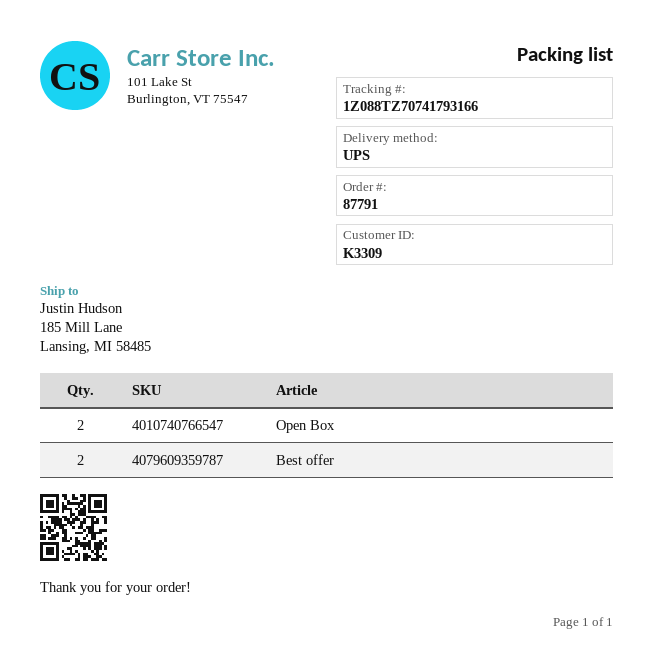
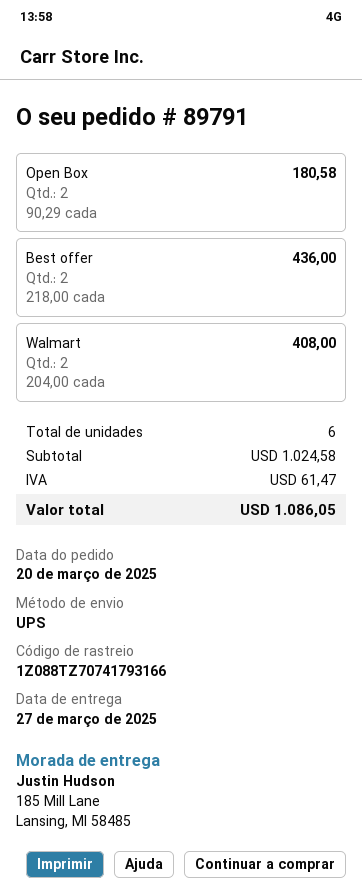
order number: 87791 -> 89791
Walmart: none -> 2

